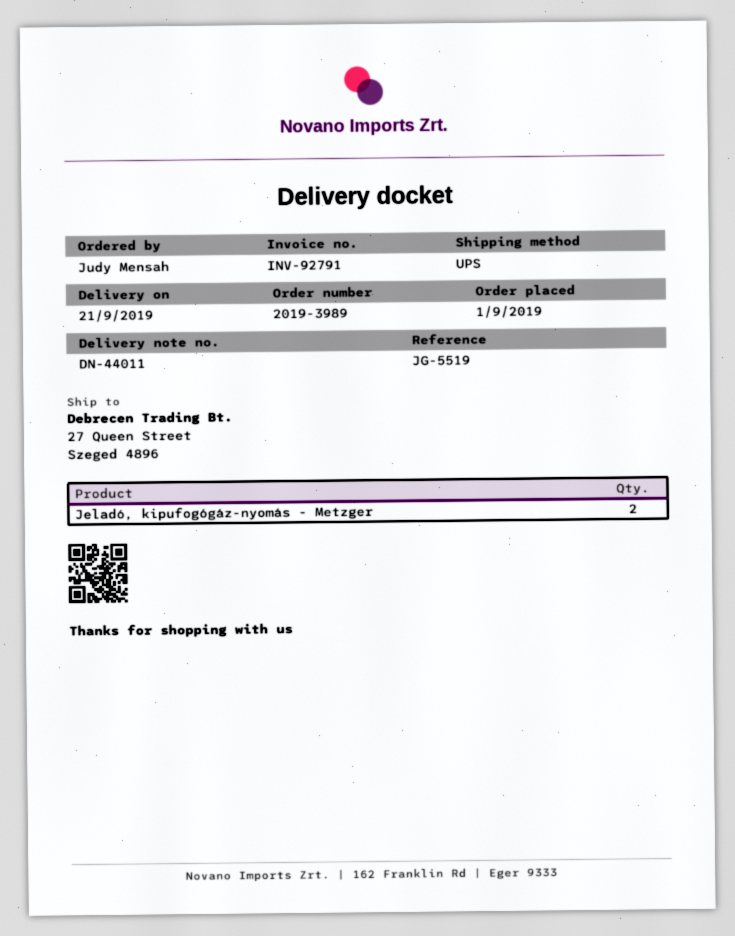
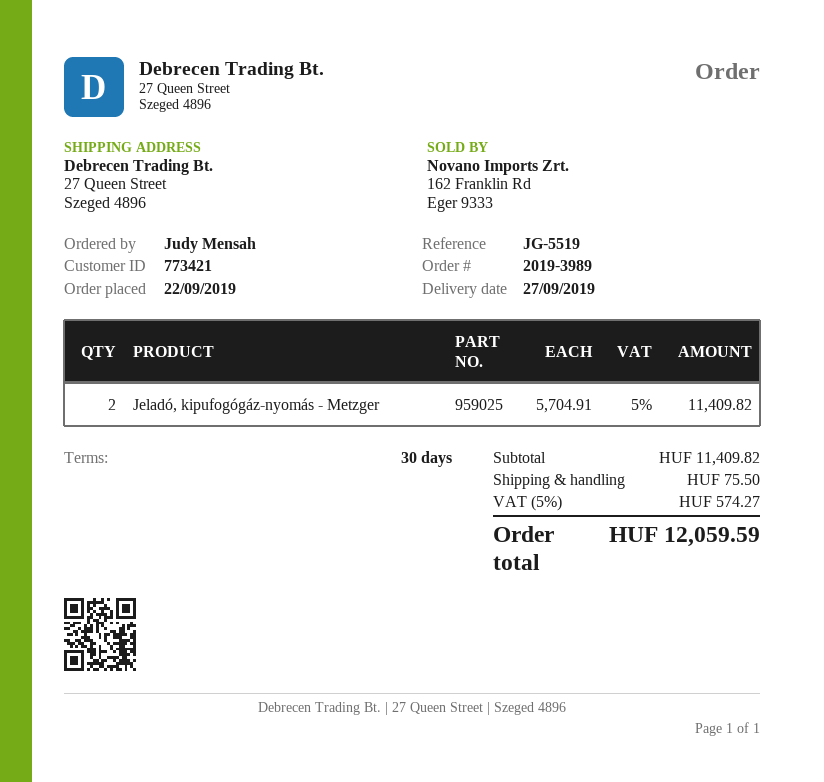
order date: 2019-09-01 -> 2019-09-22
delivery date: 2019-09-21 -> 2019-09-27

